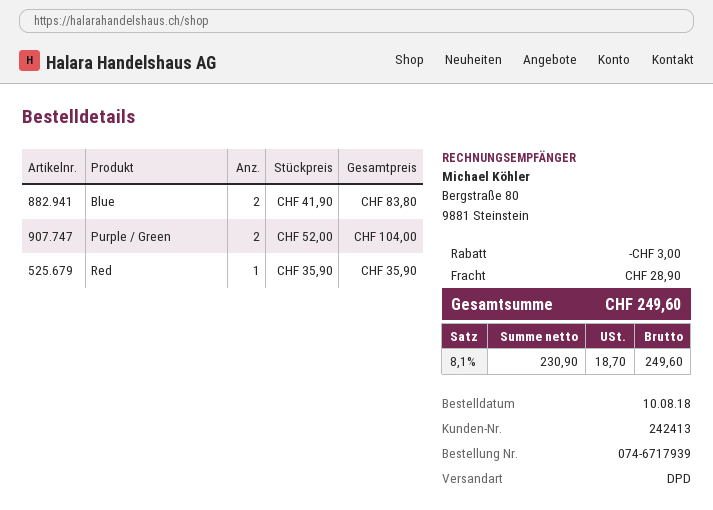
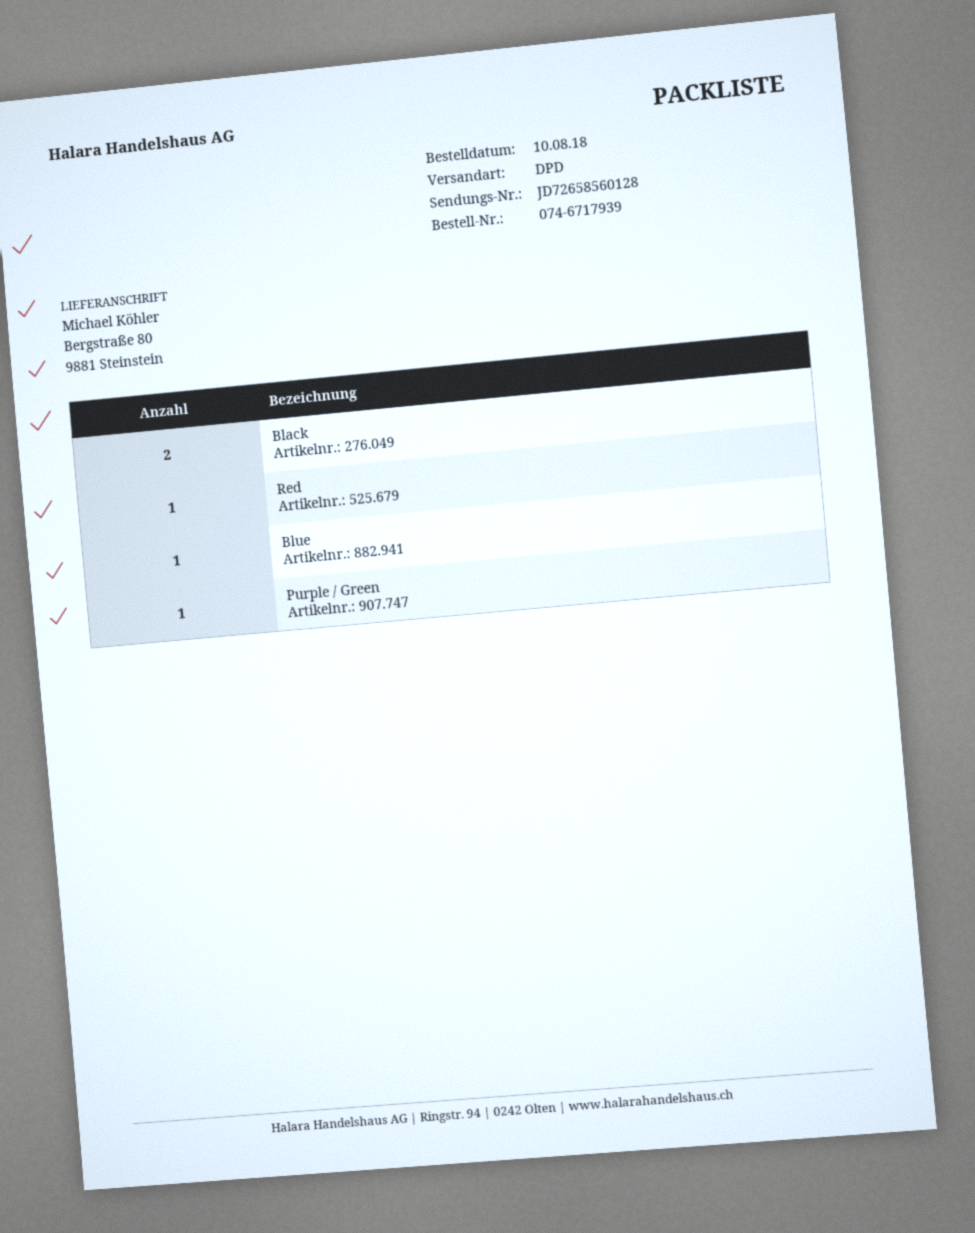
Blue: 2 -> 1
Purple / Green: 2 -> 1
Black: none -> 2

